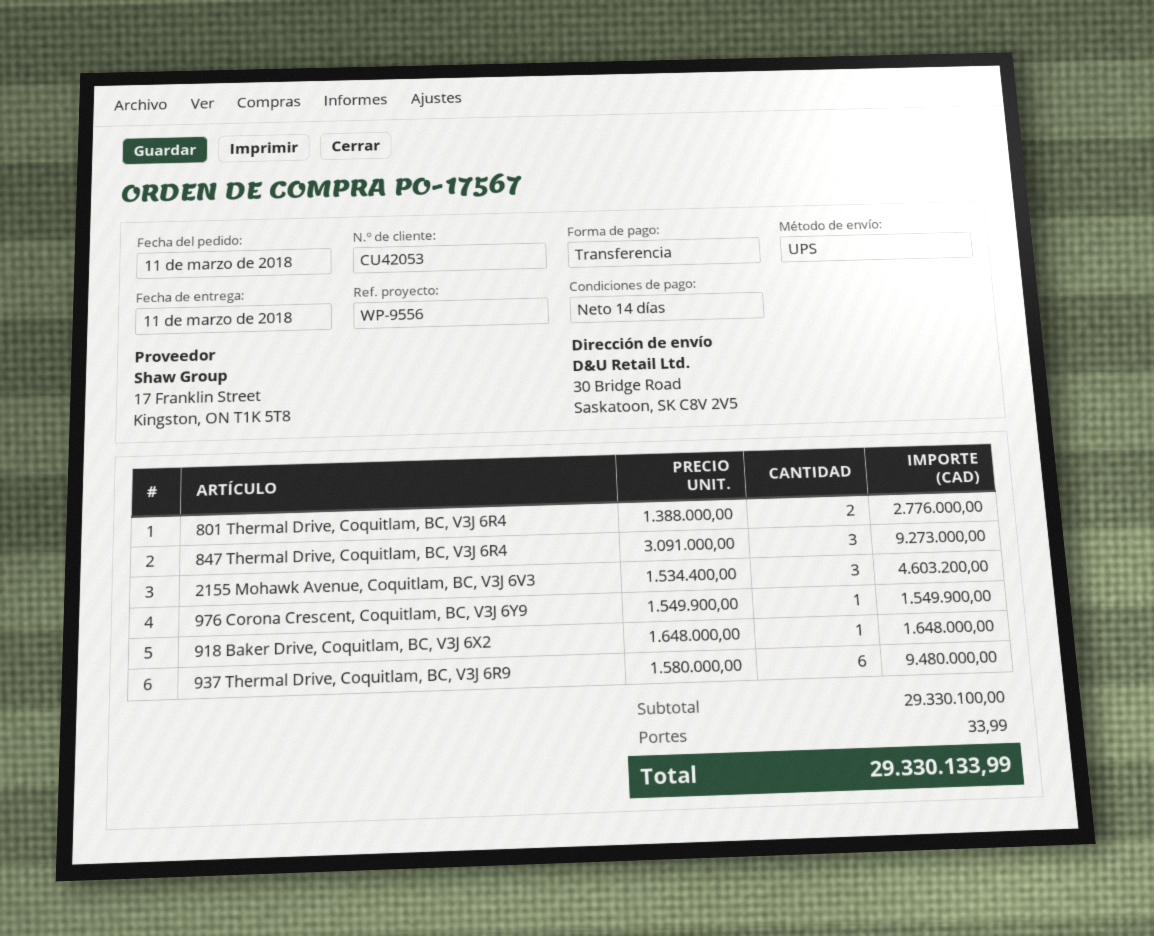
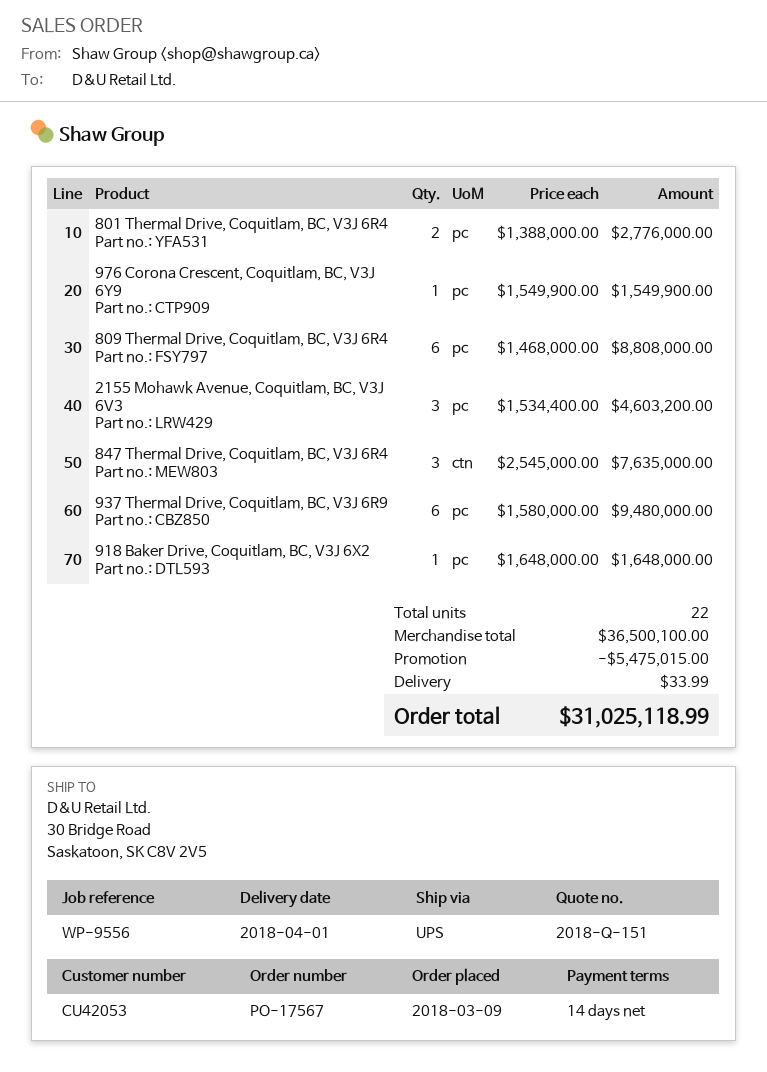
order date: 2018-03-11 -> 2018-03-09
delivery date: 2018-03-11 -> 2018-04-01
847 Thermal Drive, Coquitlam, BC, V3J 6R4: 3 x 3091000.00 = 9273000.00 -> 3 x 2545000.00 = 7635000.00
809 Thermal Drive, Coquitlam, BC, V3J 6R4: none -> 6 x 1468000.00 = 8808000.00
subtotal: 29330100.00 -> 36500100.00
discount: none -> 5475015.00
total: 29330133.99 -> 31025118.99

